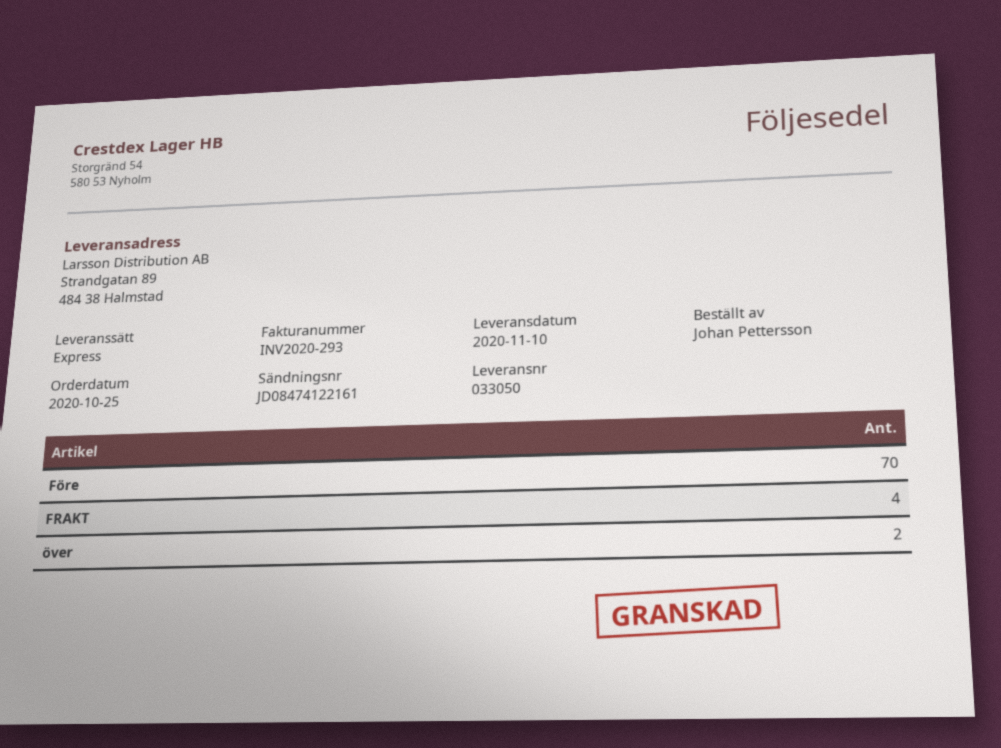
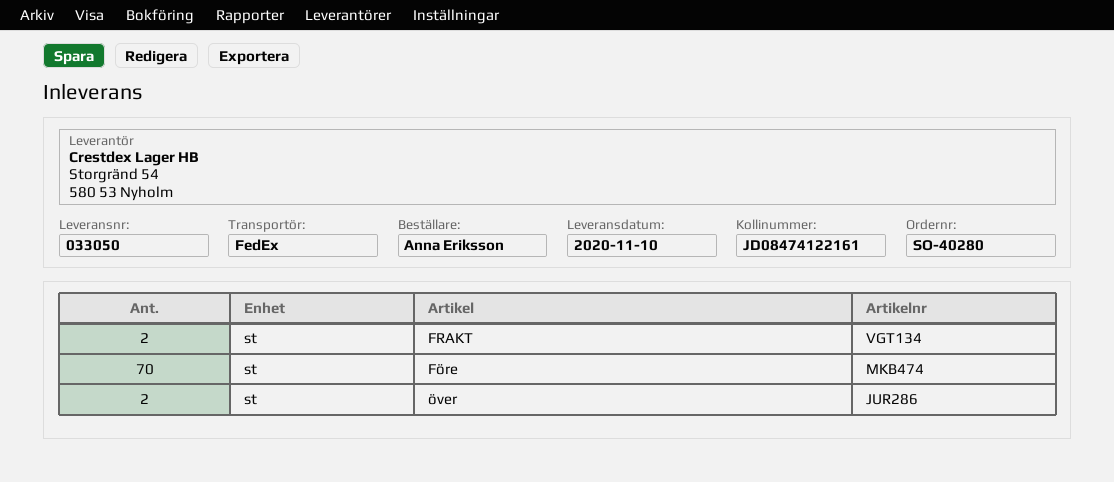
ordered by: Johan Pettersson -> Anna Eriksson
shipping method: express -> FedEx
FRAKT: 4 -> 2

